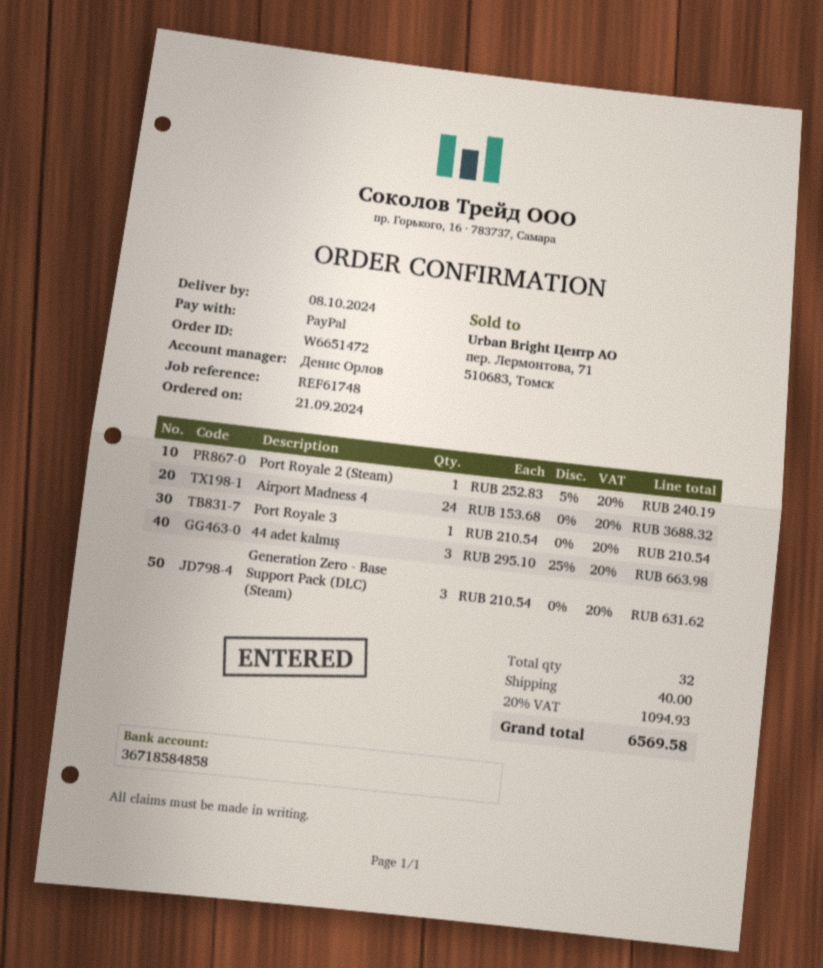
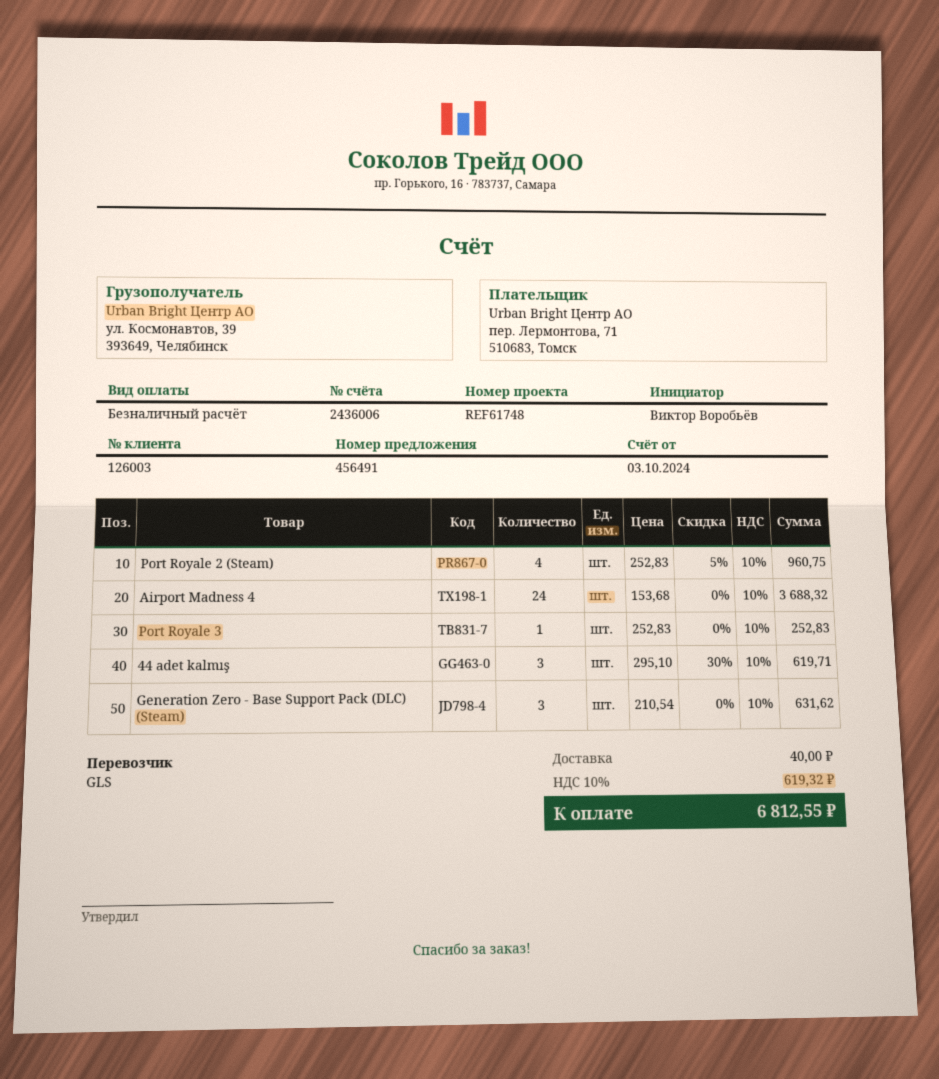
payment method: PayPal -> bank transfer
Port Royale 2 (Steam): 1 x 252.83 - 5% = 240.19 -> 4 x 252.83 - 5% = 960.75
Port Royale 3: 1 x 210.54 = 210.54 -> 1 x 252.83 = 252.83
44 adet kalmış: 3 x 295.10 - 25% = 663.98 -> 3 x 295.10 - 30% = 619.71
tax: 20% = 1094.93 -> 10% = 619.32
total: 6569.58 -> 6812.55

